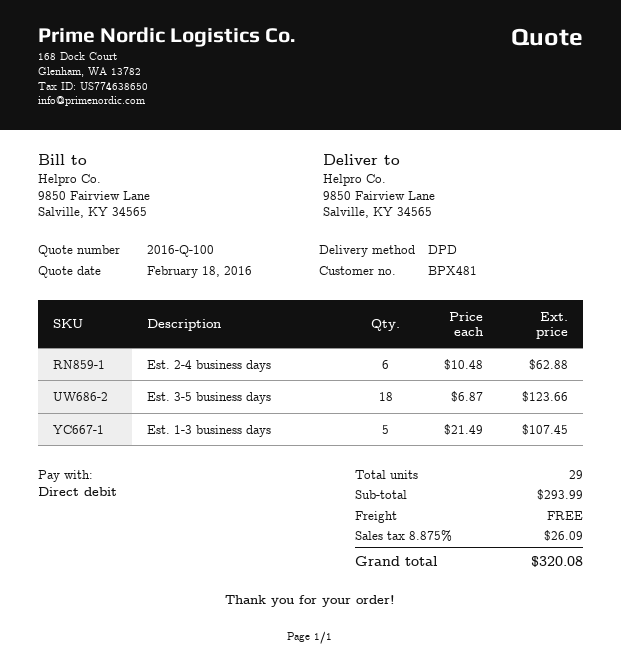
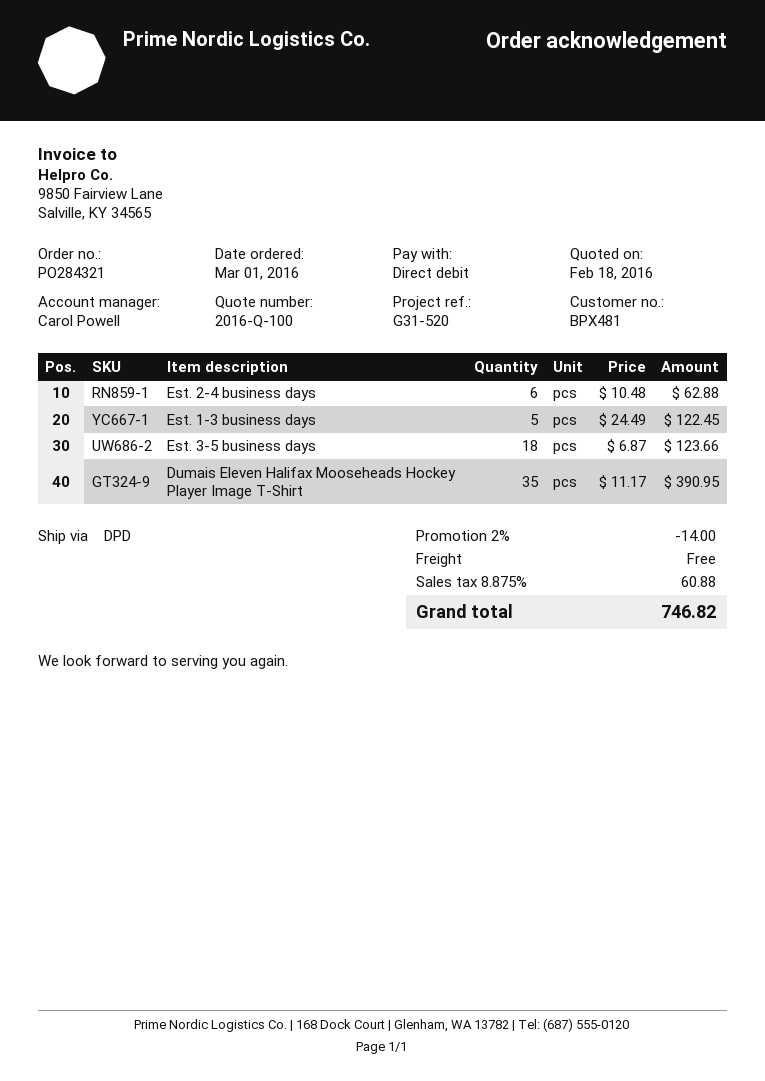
Est. 1-3 business days: 5 x 21.49 = 107.45 -> 5 x 24.49 = 122.45
Dumais Eleven Halifax Mooseheads Hockey Player Image T-Shirt: none -> 35 x 11.17 = 390.95
discount: none -> 2% = 14.00
tax: 8.875% = 26.09 -> 8.875% = 60.88
total: 320.08 -> 746.82

